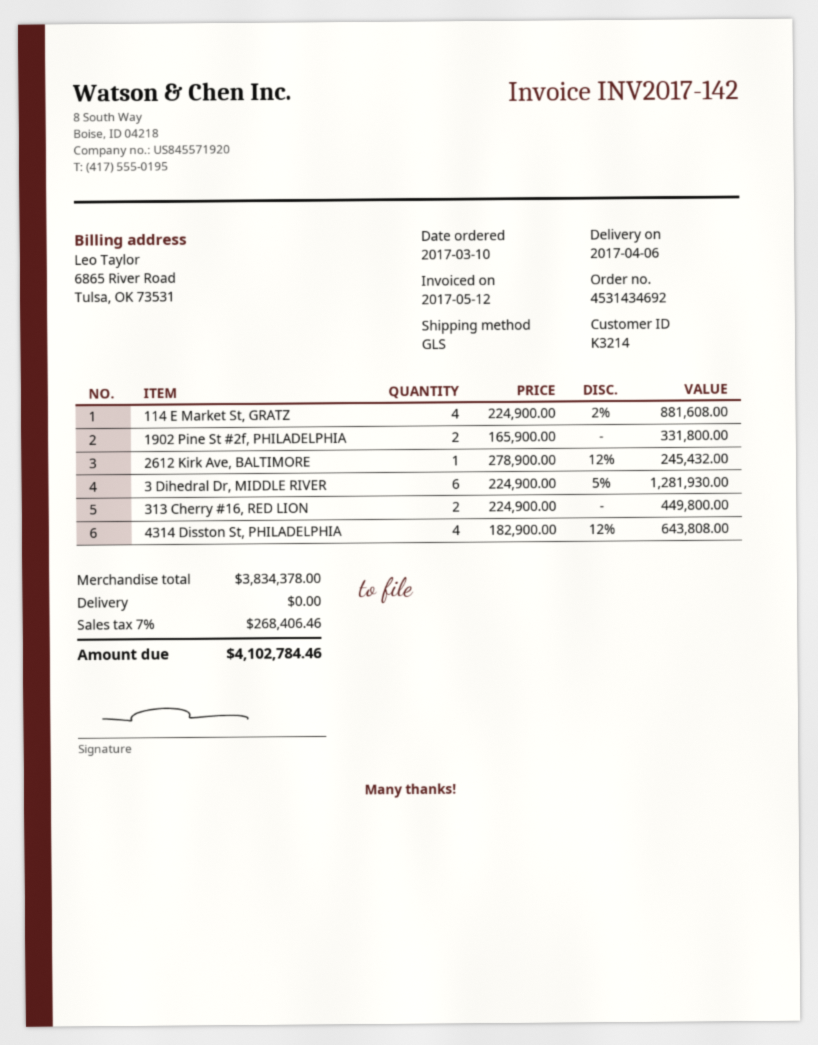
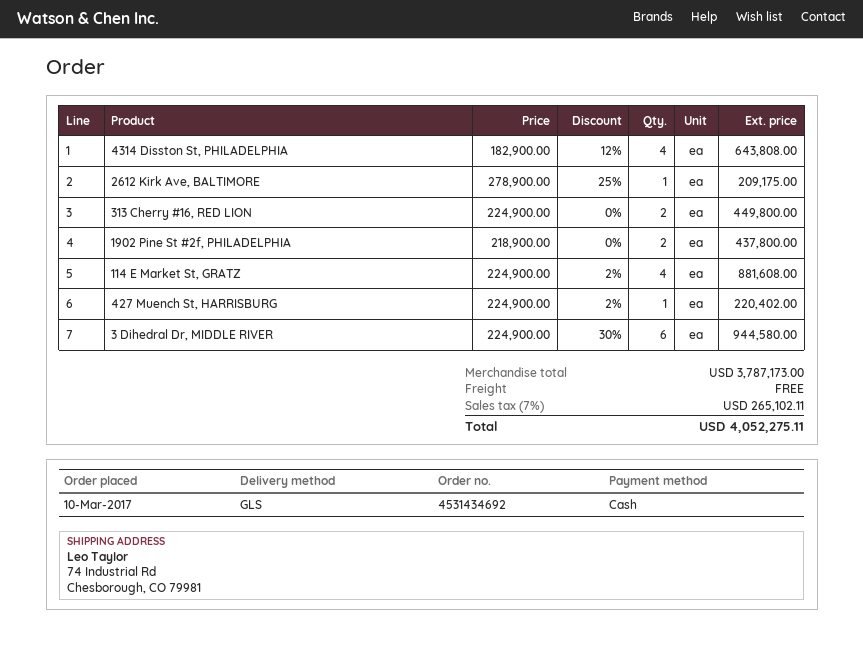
1902 Pine St #2f, PHILADELPHIA: 2 x 165900.00 = 331800.00 -> 2 x 218900.00 = 437800.00
2612 Kirk Ave, BALTIMORE: 1 x 278900.00 - 12% = 245432.00 -> 1 x 278900.00 - 25% = 209175.00
3 Dihedral Dr, MIDDLE RIVER: 6 x 224900.00 - 5% = 1281930.00 -> 6 x 224900.00 - 30% = 944580.00
427 Muench St, HARRISBURG: none -> 1 x 224900.00 - 2% = 220402.00
subtotal: 3834378.00 -> 3787173.00
tax: 7% = 268406.46 -> 7% = 265102.11
total: 4102784.46 -> 4052275.11

